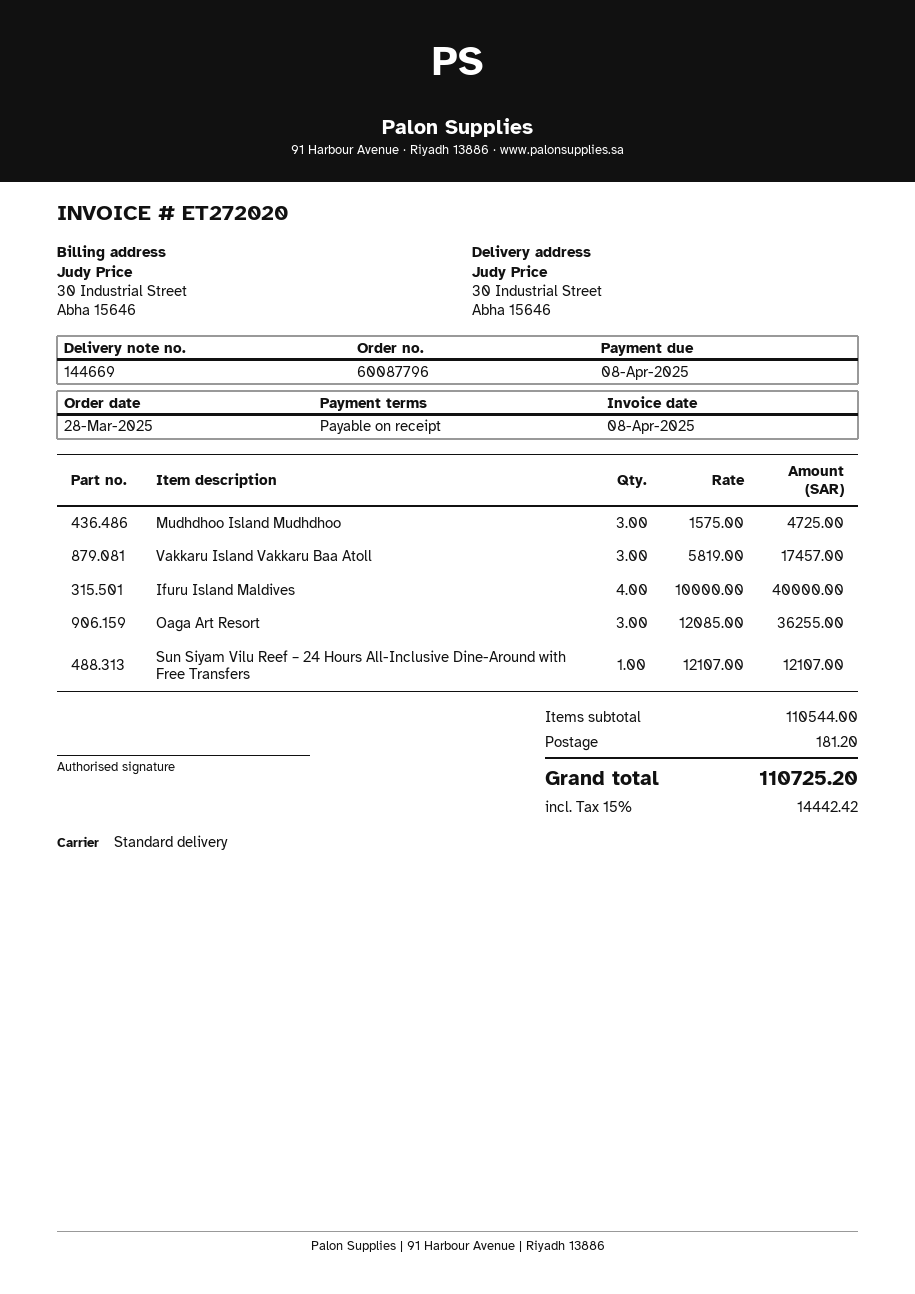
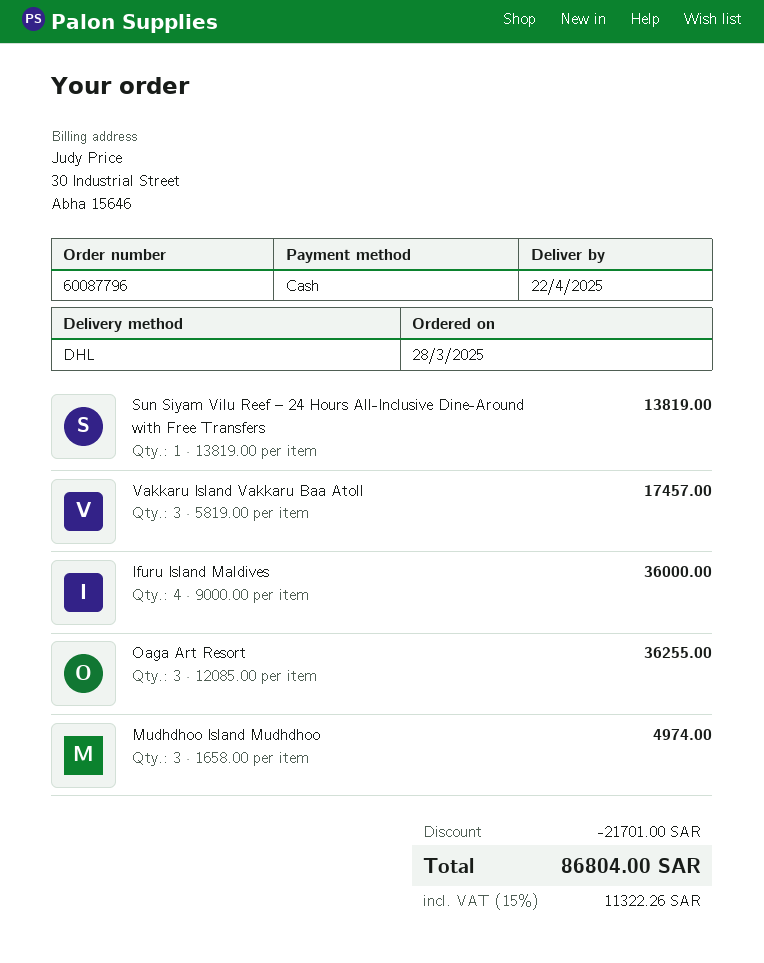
shipping method: standard -> DHL
Mudhdhoo Island Mudhdhoo: 3 x 1575.00 = 4725.00 -> 3 x 1658.00 = 4974.00
Ifuru Island Maldives: 4 x 10000.00 = 40000.00 -> 4 x 9000.00 = 36000.00
Sun Siyam Vilu Reef – 24 Hours All-Inclusive Dine-Around with Free Transfers: 1 x 12107.00 = 12107.00 -> 1 x 13819.00 = 13819.00
discount: none -> 21701.00
shipping: 181.20 -> none
tax: 15% = 14442.42 -> 15% = 11322.26
total: 110725.20 -> 86804.00

